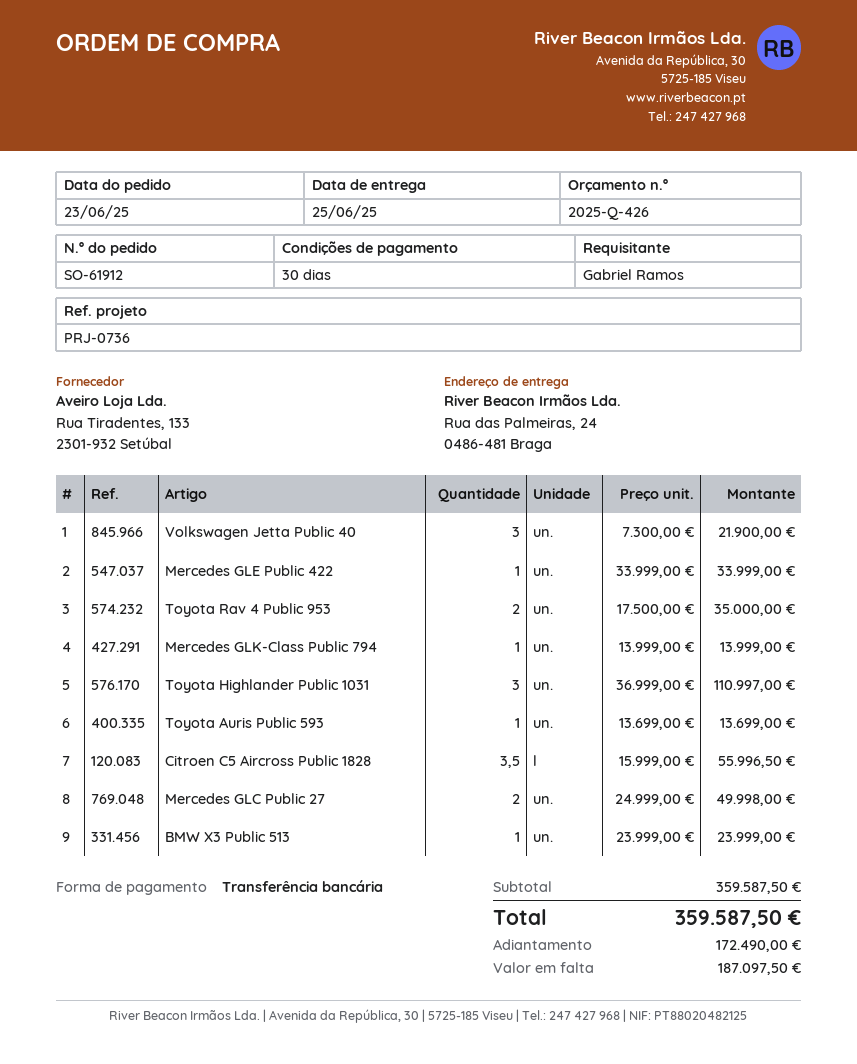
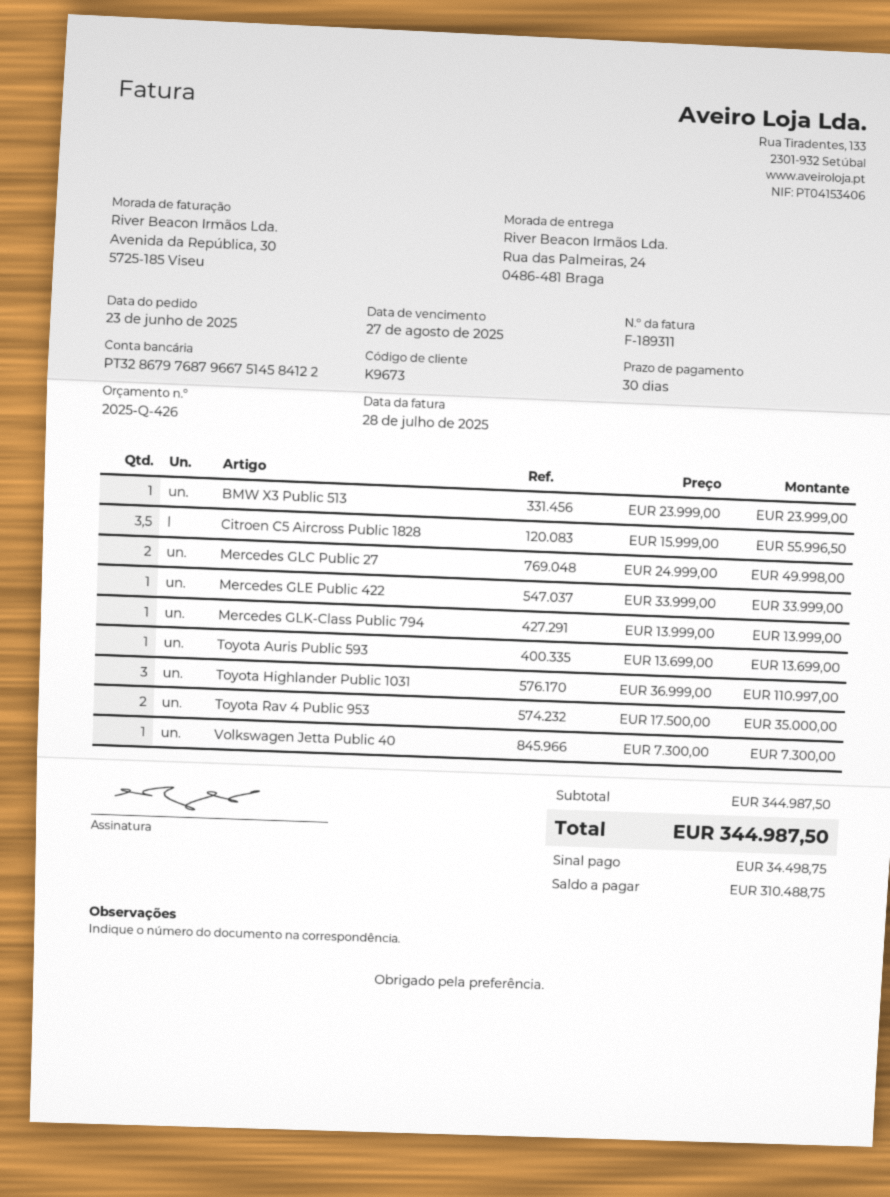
Volkswagen Jetta Public 40: 3 x 7300.00 = 21900.00 -> 1 x 7300.00 = 7300.00
subtotal: 359587.50 -> 344987.50
total: 359587.50 -> 344987.50
deposit: 172490.00 -> 34498.75
balance: 187097.50 -> 310488.75

